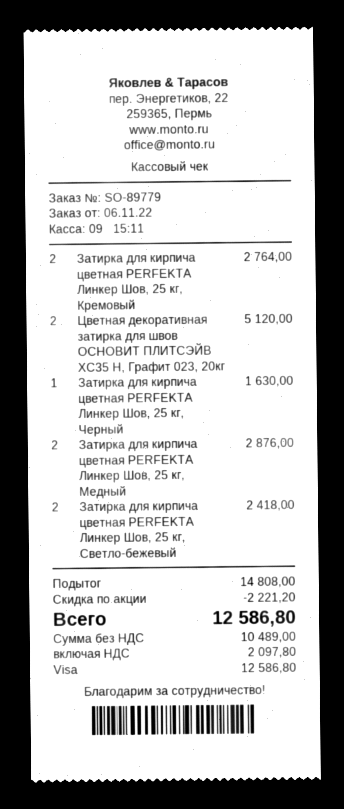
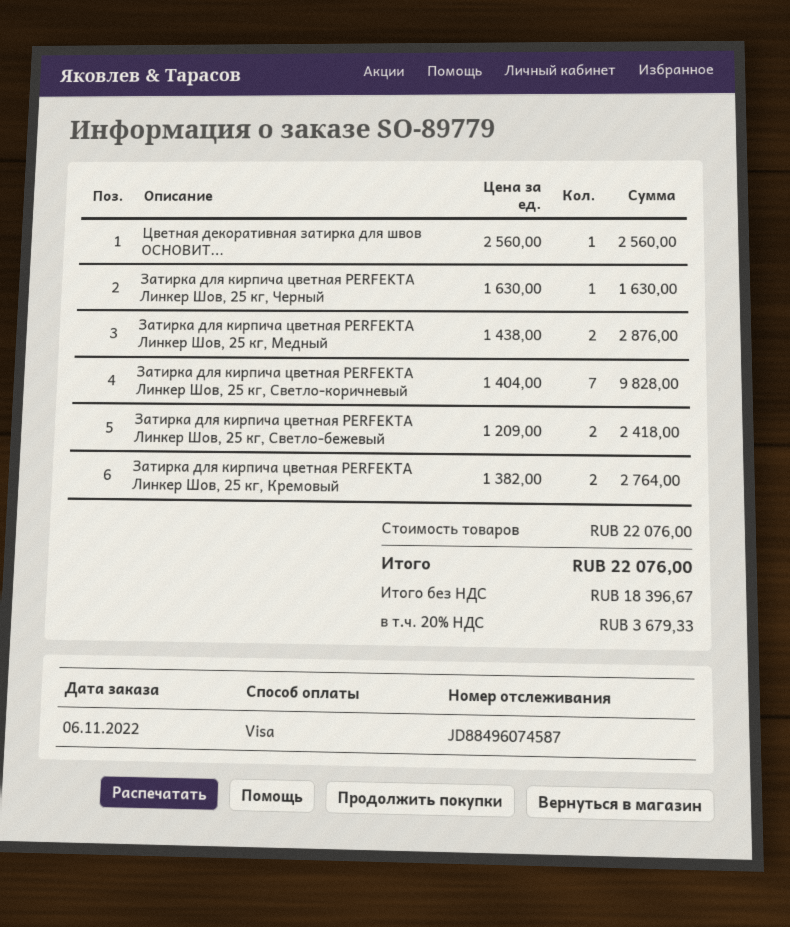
Цветная декоративная затирка для швов ОСНОВИТ ПЛИТСЭЙВ XC35 Н, Графит 023, 20кг: 2 for 5120.00 -> 1 for 2560.00
Затирка для кирпича цветная PERFEKTA Линкер Шов, 25 кг, Светло-коричневый: none -> 7 for 9828.00
subtotal: 14808.00 -> 22076.00
discount: 2221.20 -> none
net: 10489.00 -> 18396.67
tax: 2097.80 -> 3679.33
total: 12586.80 -> 22076.00

